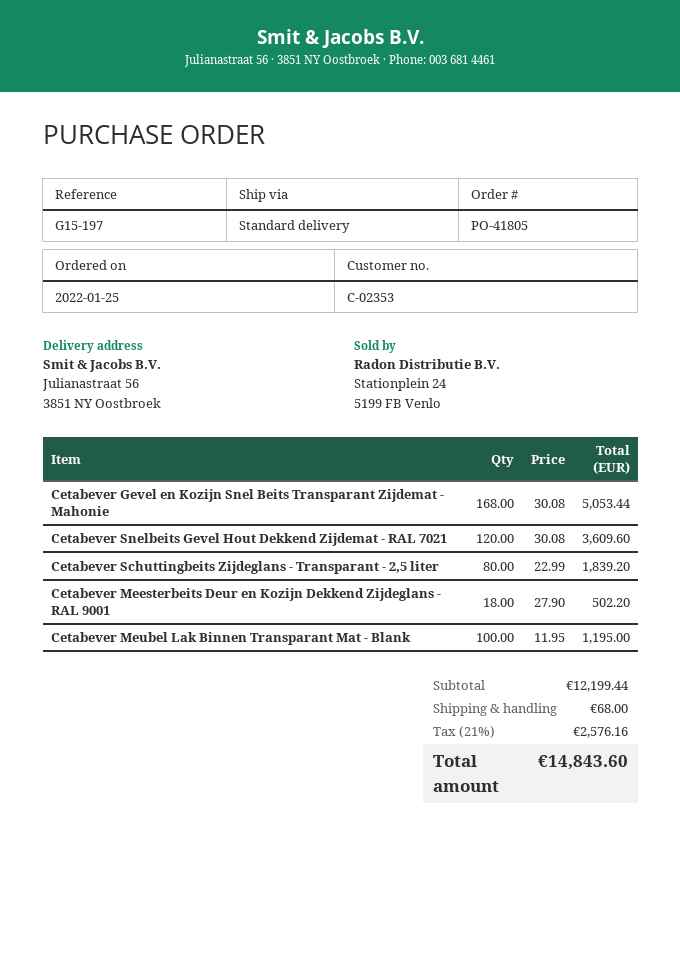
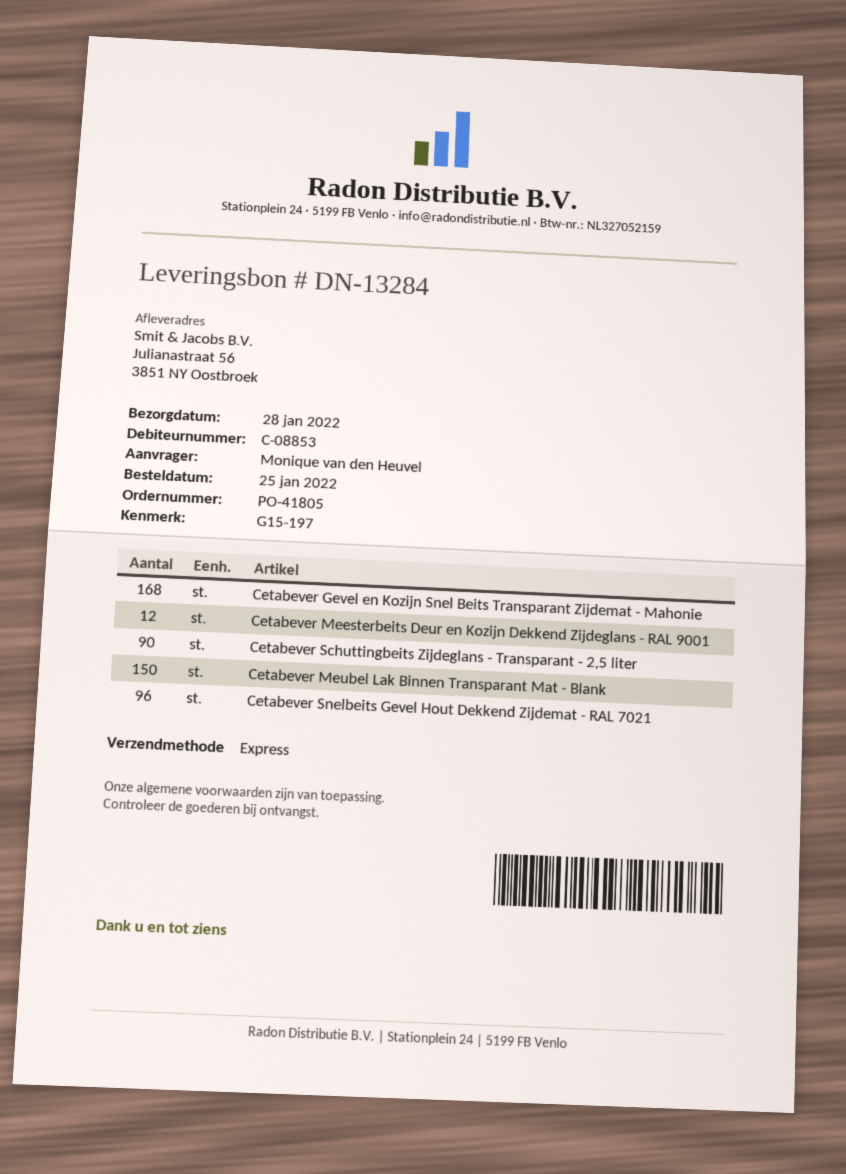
customer number: C-02353 -> C-08853
shipping method: standard -> express
Cetabever Snelbeits Gevel Hout Dekkend Zijdemat - RAL 7021: 120 -> 96
Cetabever Schuttingbeits Zijdeglans - Transparant - 2,5 liter: 80 -> 90
Cetabever Meesterbeits Deur en Kozijn Dekkend Zijdeglans - RAL 9001: 18 -> 12
Cetabever Meubel Lak Binnen Transparant Mat - Blank: 100 -> 150

